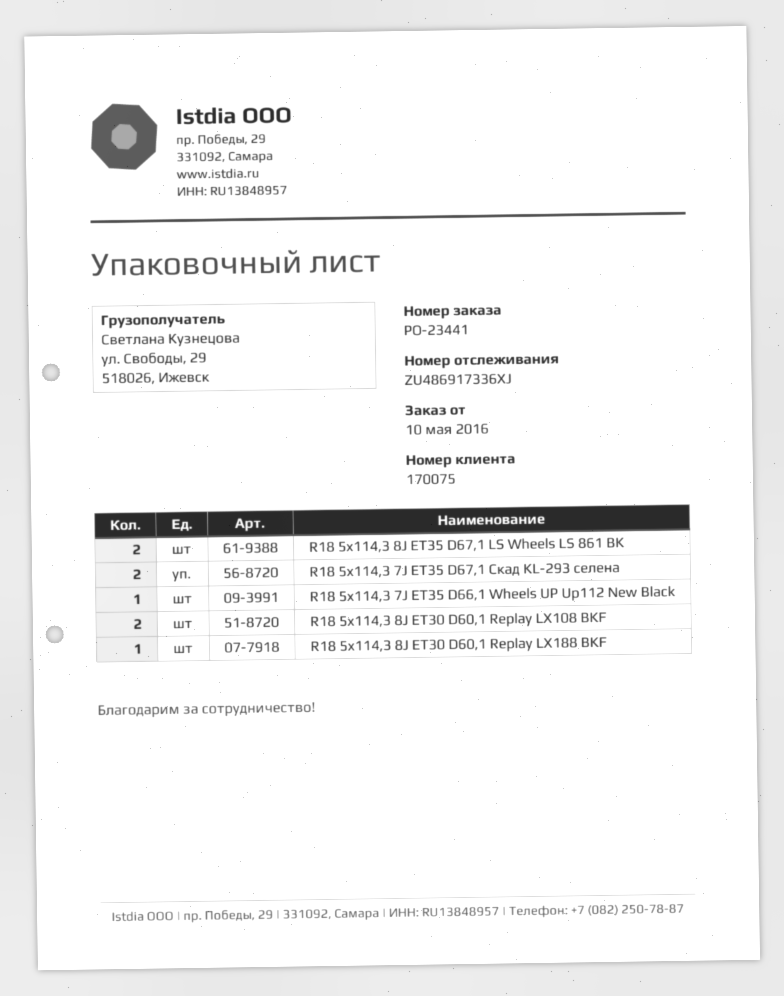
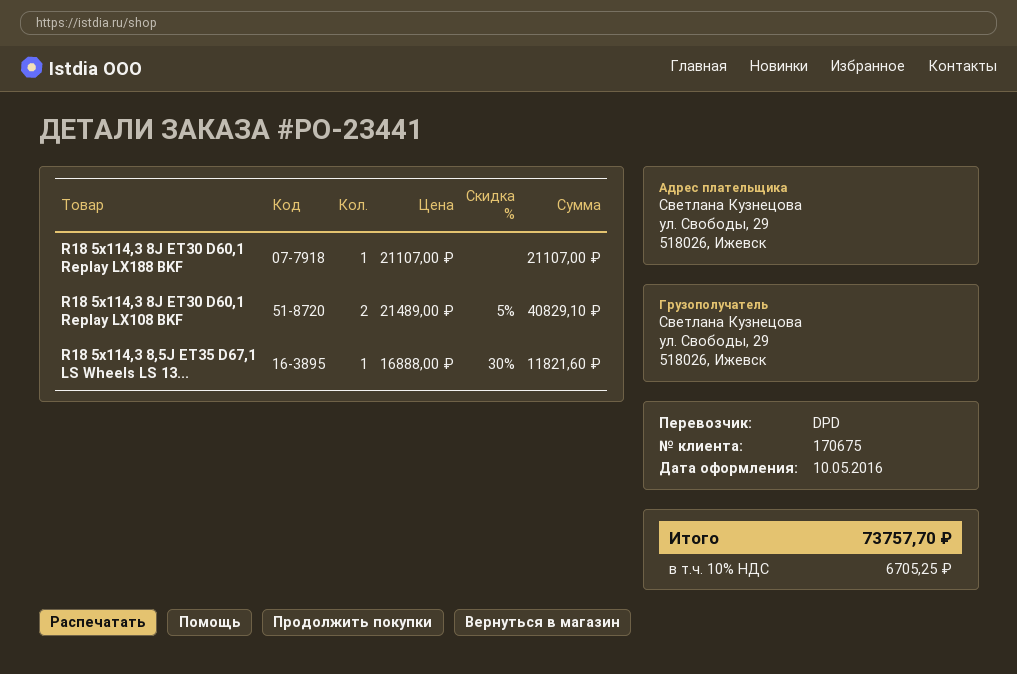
customer number: 170075 -> 170675
R18 5x114,3 8J ET35 D67,1 LS Wheels LS 861 BK: 2 -> none
R18 5x114,3 7J ET35 D67,1 Скад KL-293 селена: 2 -> none
R18 5x114,3 7J ET35 D66,1 Wheels UP Up112 New Black: 1 -> none
R18 5x114,3 8,5J ET35 D67,1 LS Wheels LS 13...: none -> 1

